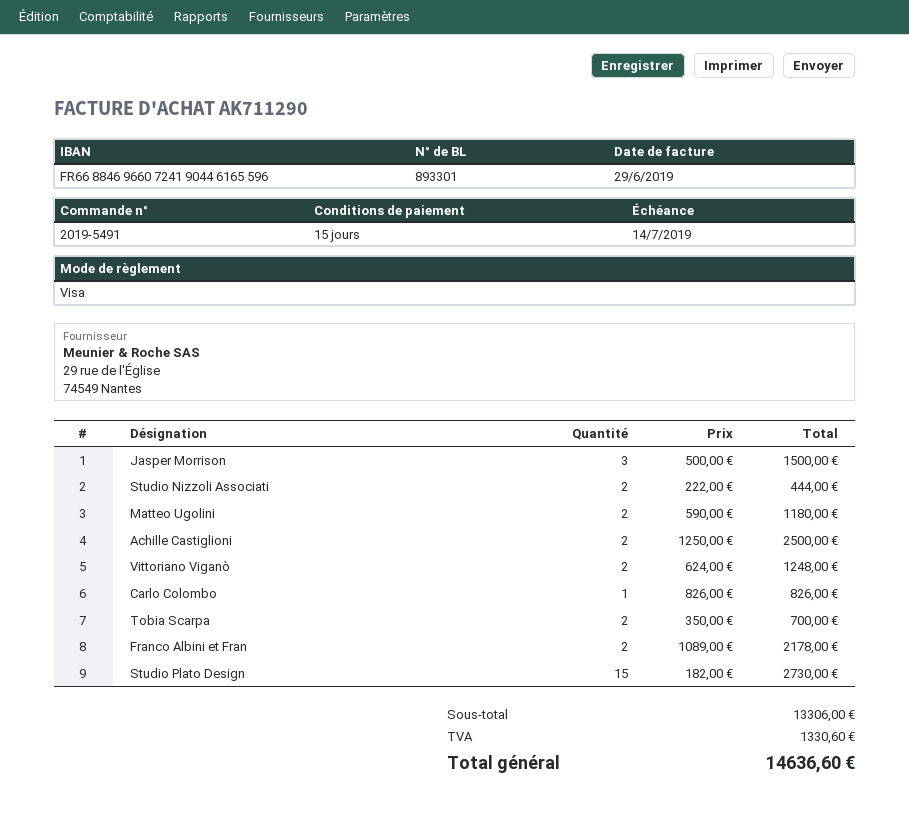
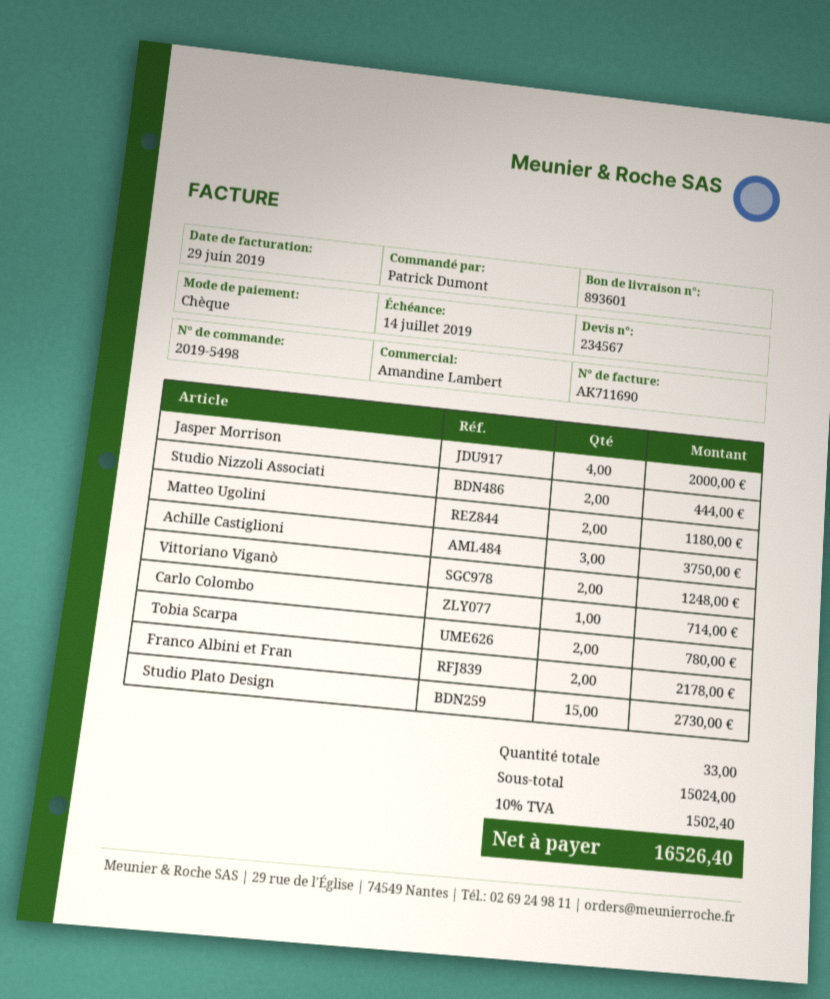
order number: 2019-5491 -> 2019-5498
delivery note number: 893301 -> 893601
invoice number: AK711290 -> AK711690
payment method: Visa -> cheque
Jasper Morrison: 3 for 1500.00 -> 4 for 2000.00
Achille Castiglioni: 2 for 2500.00 -> 3 for 3750.00
Carlo Colombo: 1 for 826.00 -> 1 for 714.00
Tobia Scarpa: 2 for 700.00 -> 2 for 780.00
subtotal: 13306.00 -> 15024.00
tax: 1330.60 -> 1502.40
total: 14636.60 -> 16526.40

